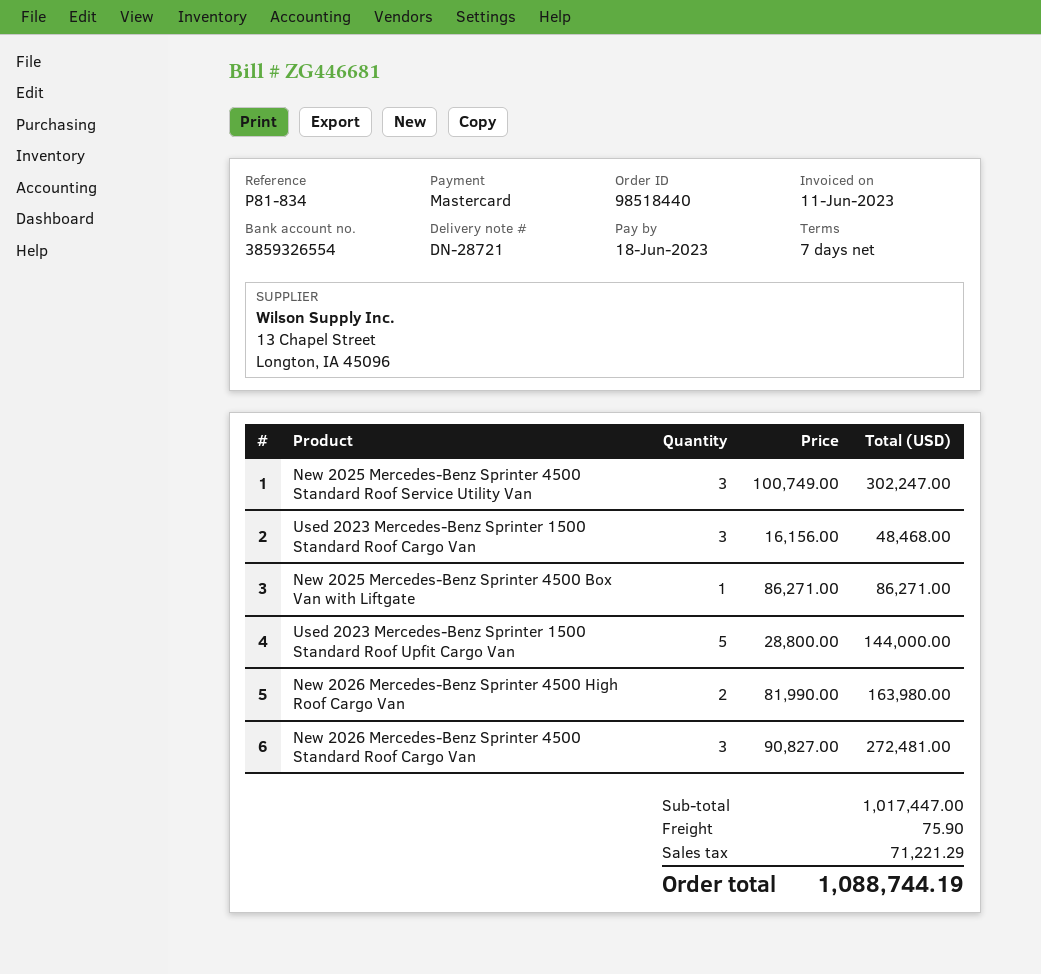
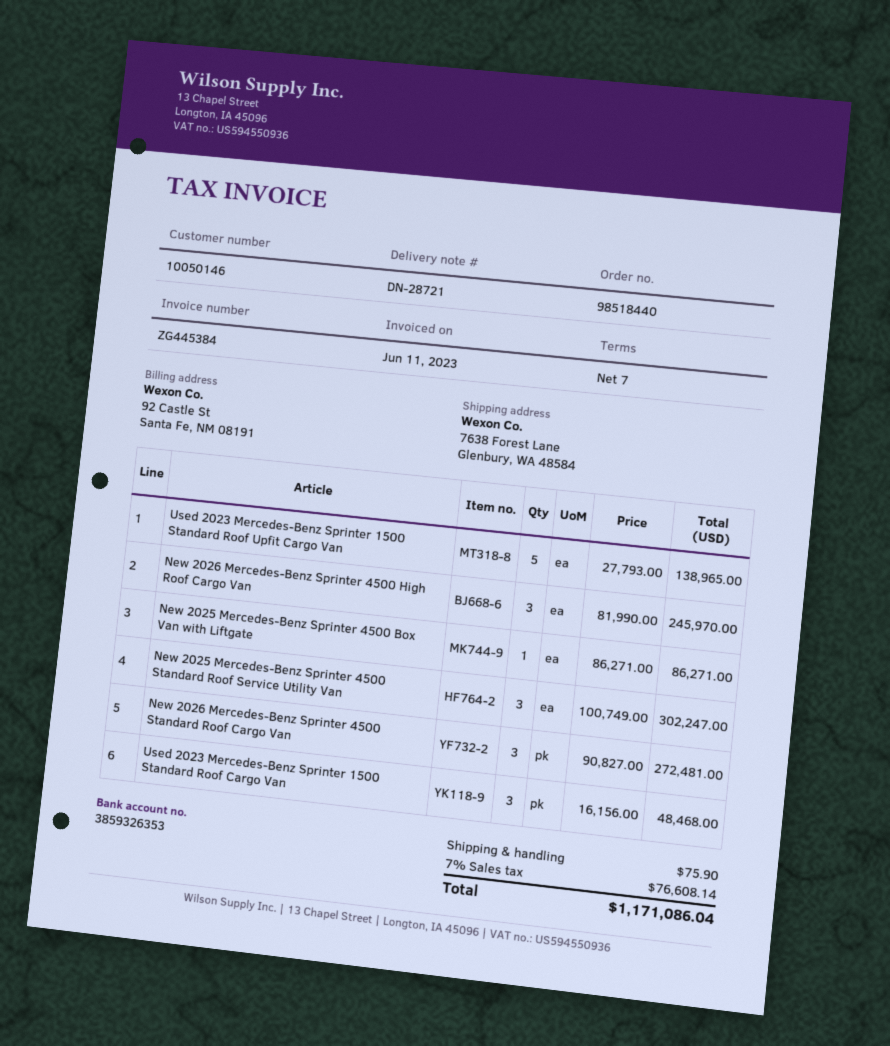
invoice number: ZG446681 -> ZG445384
bank account: 3859326554 -> 3859326353
Used 2023 Mercedes-Benz Sprinter 1500 Standard Roof Upfit Cargo Van: 5 x 28800.00 = 144000.00 -> 5 x 27793.00 = 138965.00
New 2026 Mercedes-Benz Sprinter 4500 High Roof Cargo Van: 2 x 81990.00 = 163980.00 -> 3 x 81990.00 = 245970.00
tax: 71221.29 -> 76608.14
total: 1088744.19 -> 1171086.04

